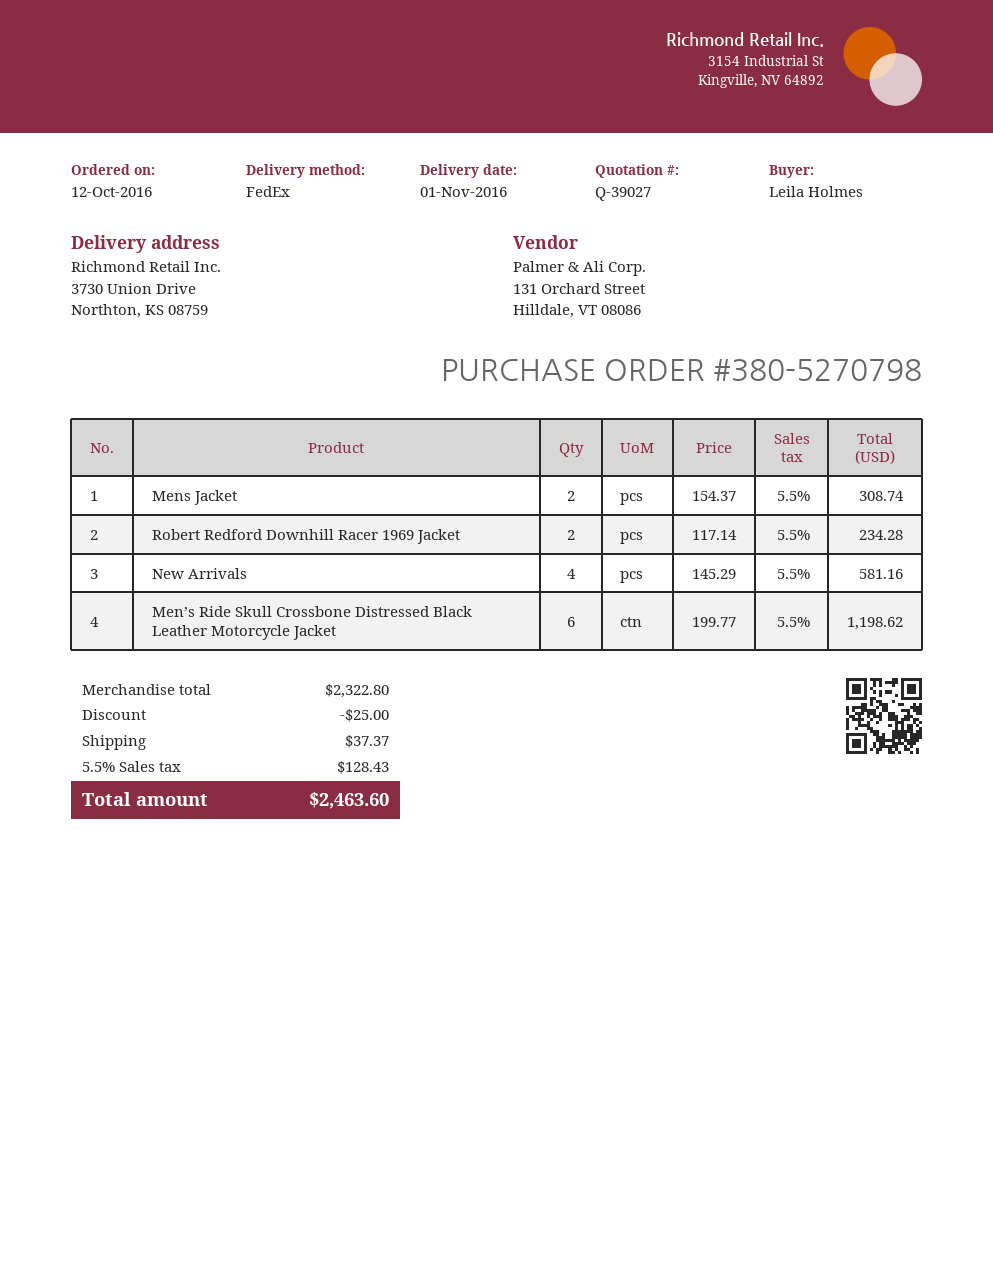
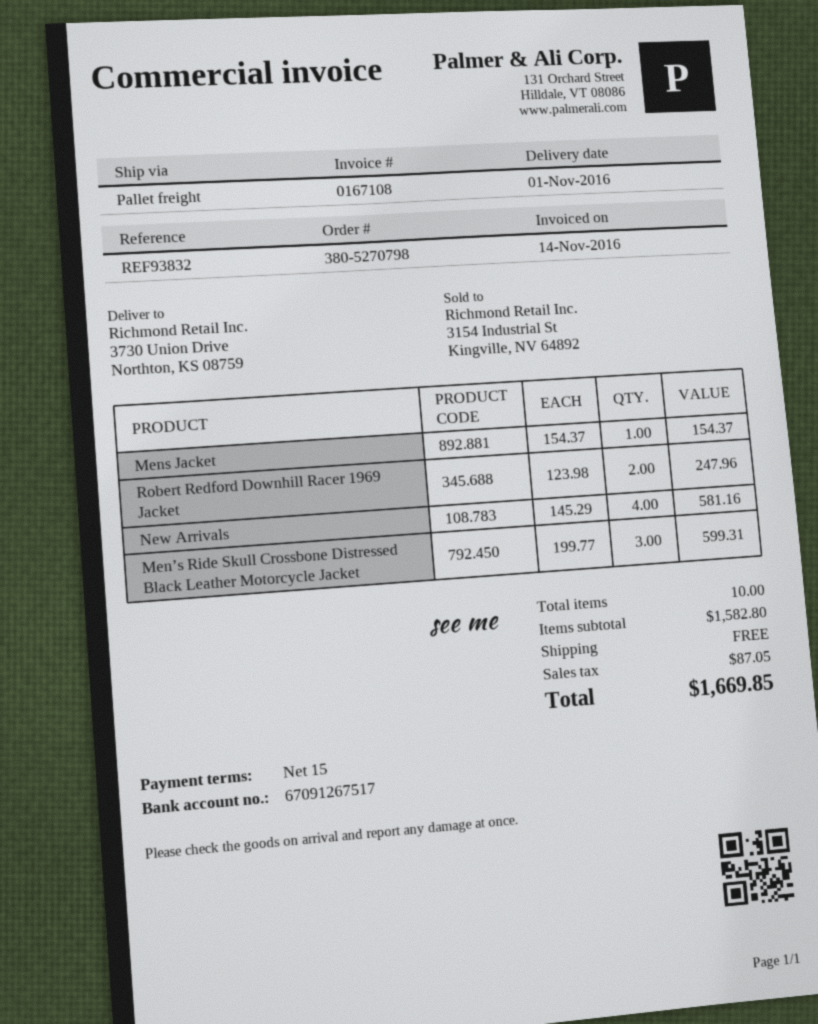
shipping method: FedEx -> pallet freight
Mens Jacket: 2 x 154.37 = 308.74 -> 1 x 154.37 = 154.37
Robert Redford Downhill Racer 1969 Jacket: 2 x 117.14 = 234.28 -> 2 x 123.98 = 247.96
Men’s Ride Skull Crossbone Distressed Black Leather Motorcycle Jacket: 6 x 199.77 = 1198.62 -> 3 x 199.77 = 599.31
subtotal: 2322.80 -> 1582.80
discount: 25.00 -> none
shipping: 37.37 -> 0.00
tax: 128.43 -> 87.05
total: 2463.60 -> 1669.85

